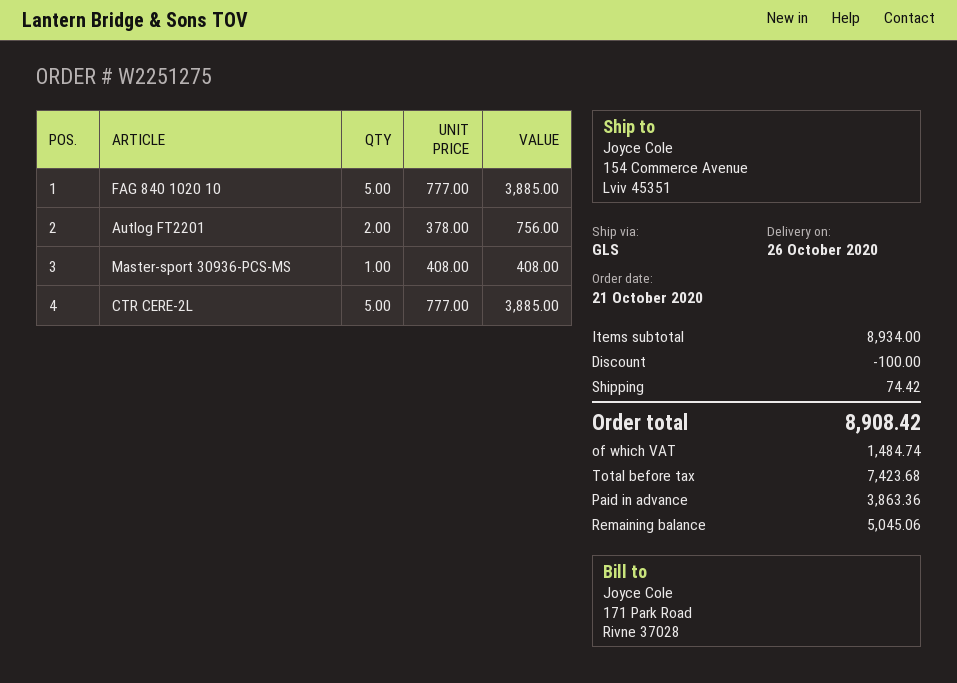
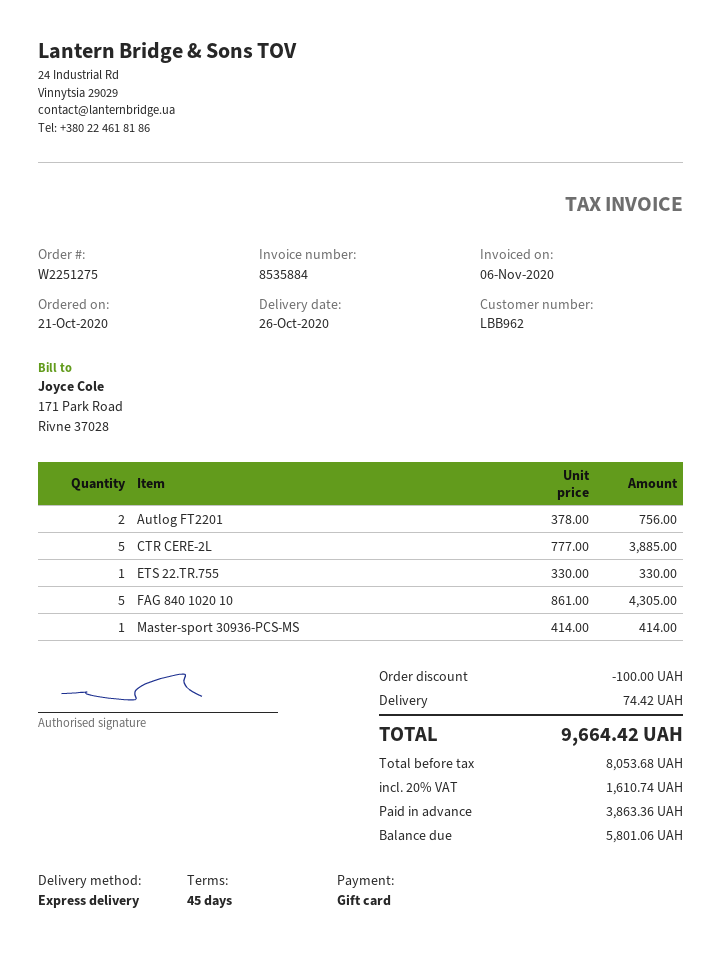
shipping method: GLS -> express
FAG 840 1020 10: 5 x 777.00 = 3885.00 -> 5 x 861.00 = 4305.00
Master-sport 30936-PCS-MS: 1 x 408.00 = 408.00 -> 1 x 414.00 = 414.00
ETS 22.TR.755: none -> 1 x 330.00 = 330.00
net: 7423.68 -> 8053.68
tax: 1484.74 -> 1610.74
total: 8908.42 -> 9664.42
balance: 5045.06 -> 5801.06

